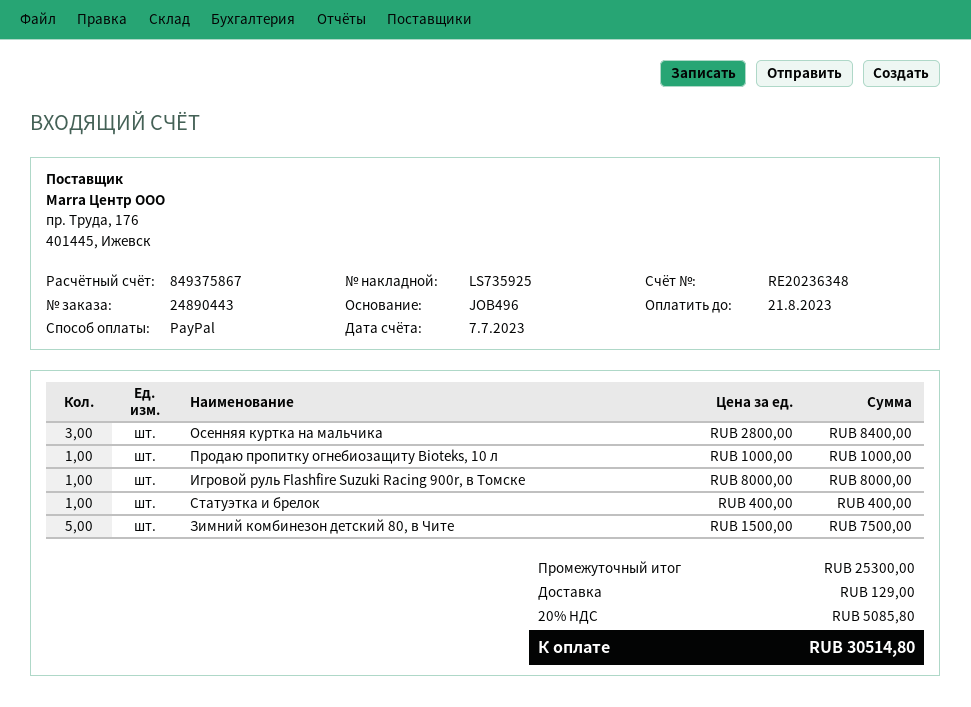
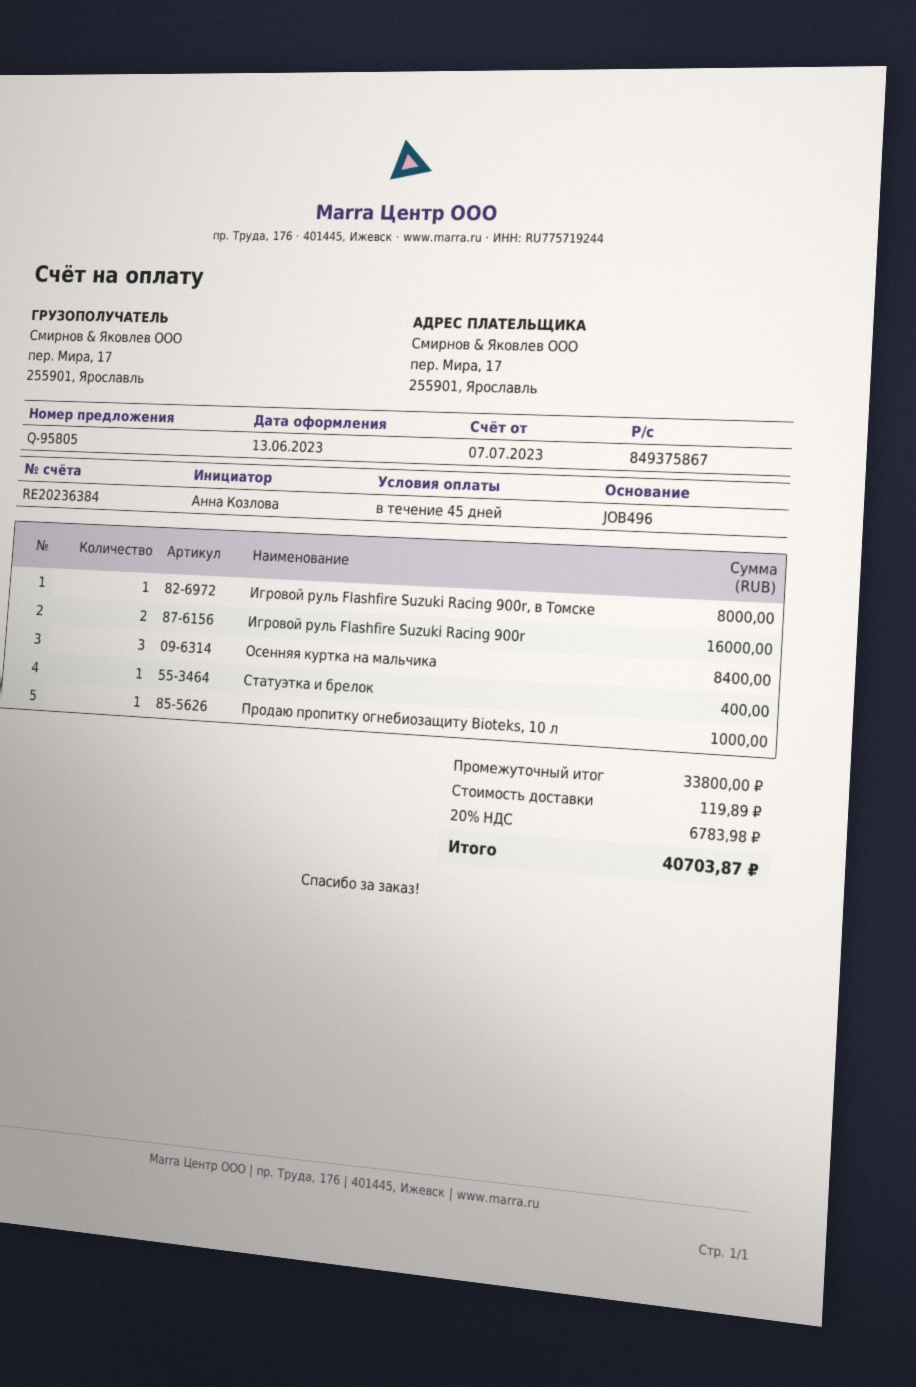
invoice number: RE20236348 -> RE20236384
Зимний комбинезон детский 80, в Чите: 5 for 7500.00 -> none
Игровой руль Flashfire Suzuki Racing 900r: none -> 2 for 16000.00
subtotal: 25300.00 -> 33800.00
shipping: 129.00 -> 119.89
tax: 20% = 5085.80 -> 20% = 6783.98
total: 30514.80 -> 40703.87

